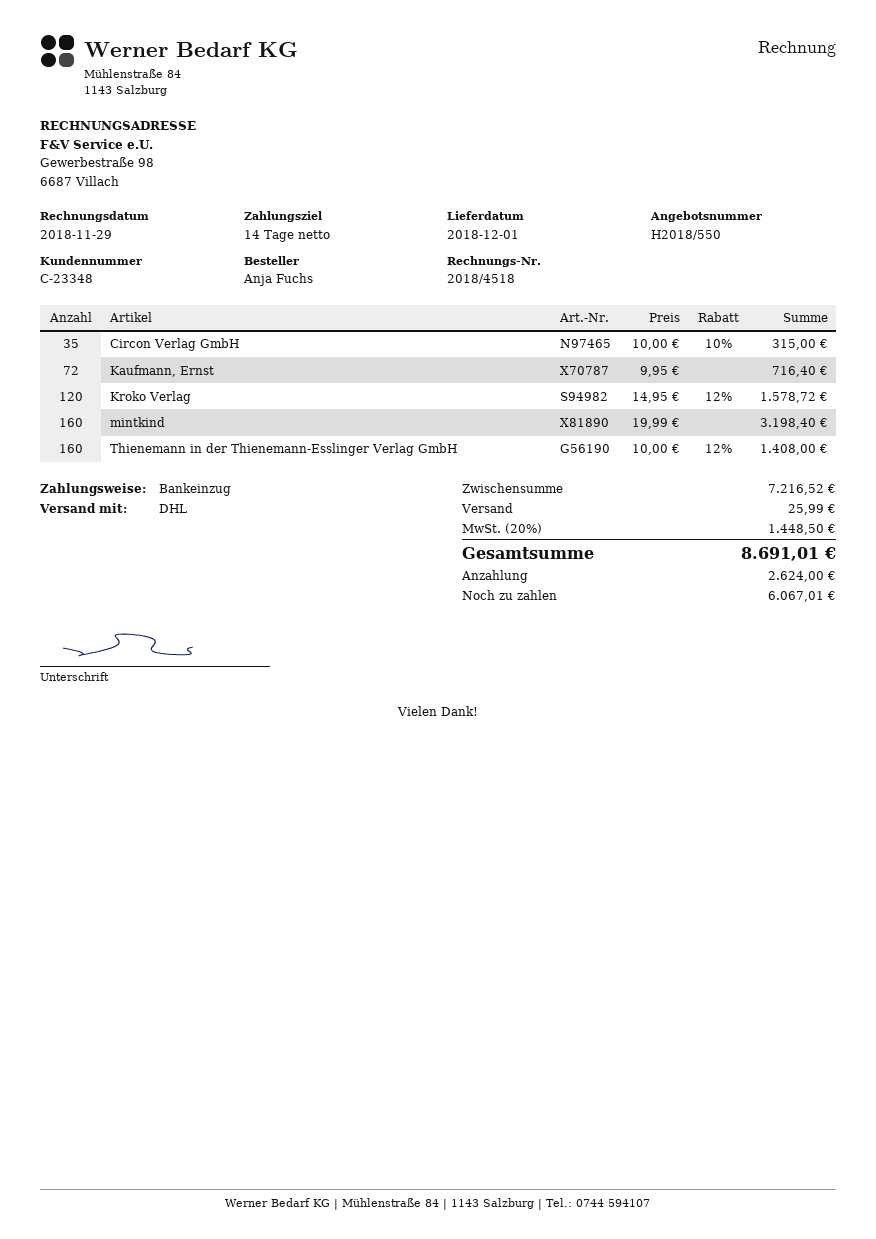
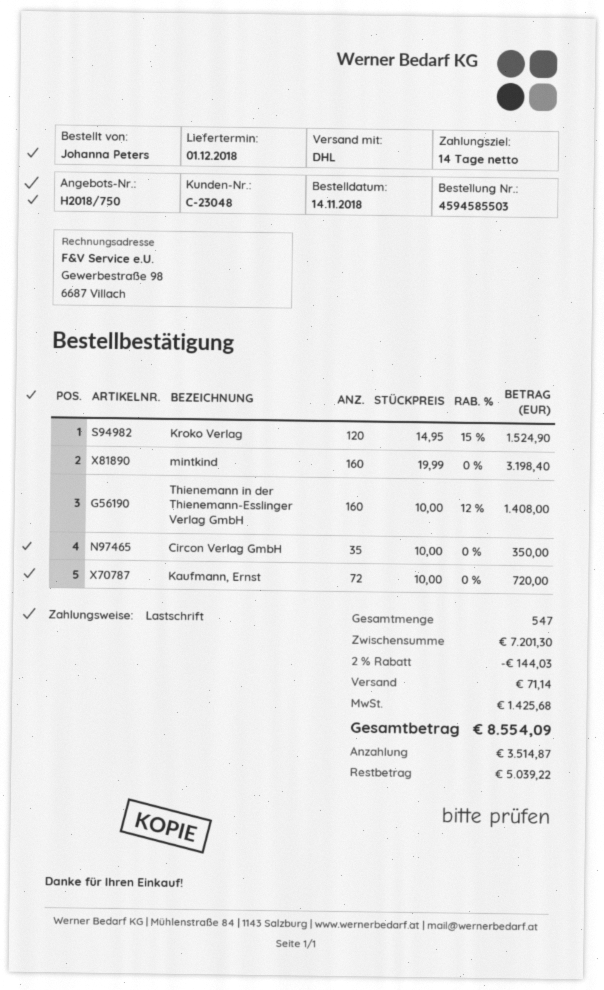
quote number: H2018/550 -> H2018/750
customer number: C-23348 -> C-23048
ordered by: Anja Fuchs -> Johanna Peters
Circon Verlag GmbH: 35 x 10.00 - 10% = 315.00 -> 35 x 10.00 = 350.00
Kaufmann, Ernst: 72 x 9.95 = 716.40 -> 72 x 10.00 = 720.00
Kroko Verlag: 120 x 14.95 - 12% = 1578.72 -> 120 x 14.95 - 15% = 1524.90
subtotal: 7216.52 -> 7201.30
discount: none -> 2% = 144.03
shipping: 25.99 -> 71.14
tax: 1448.50 -> 1425.68
total: 8691.01 -> 8554.09
deposit: 2624.00 -> 3514.87
balance: 6067.01 -> 5039.22

